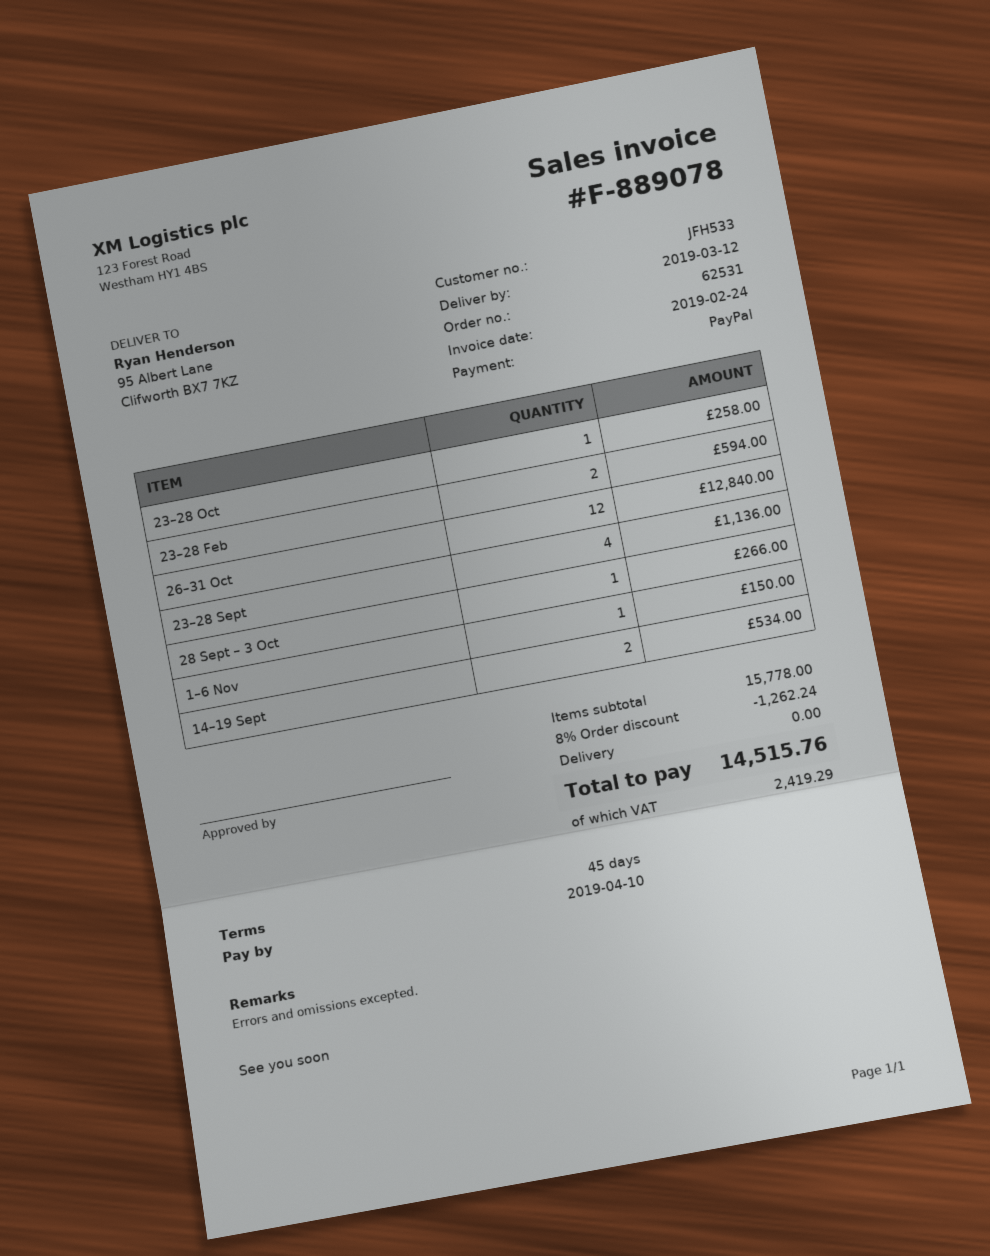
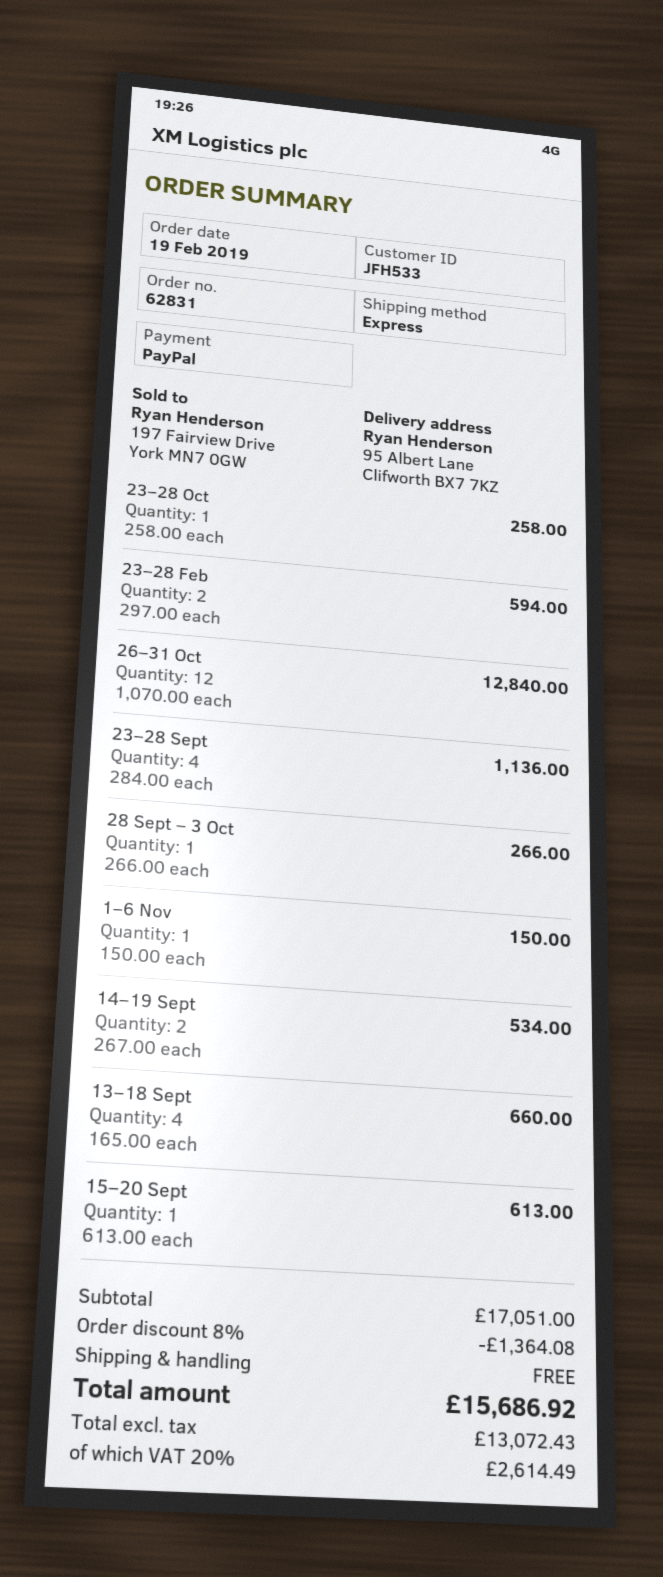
order number: 62531 -> 62831
13–18 Sept: none -> 4 for 660.00
15–20 Sept: none -> 1 for 613.00
subtotal: 15778.00 -> 17051.00
discount: 8% = 1262.24 -> 8% = 1364.08
tax: 2419.29 -> 2614.49
total: 14515.76 -> 15686.92

